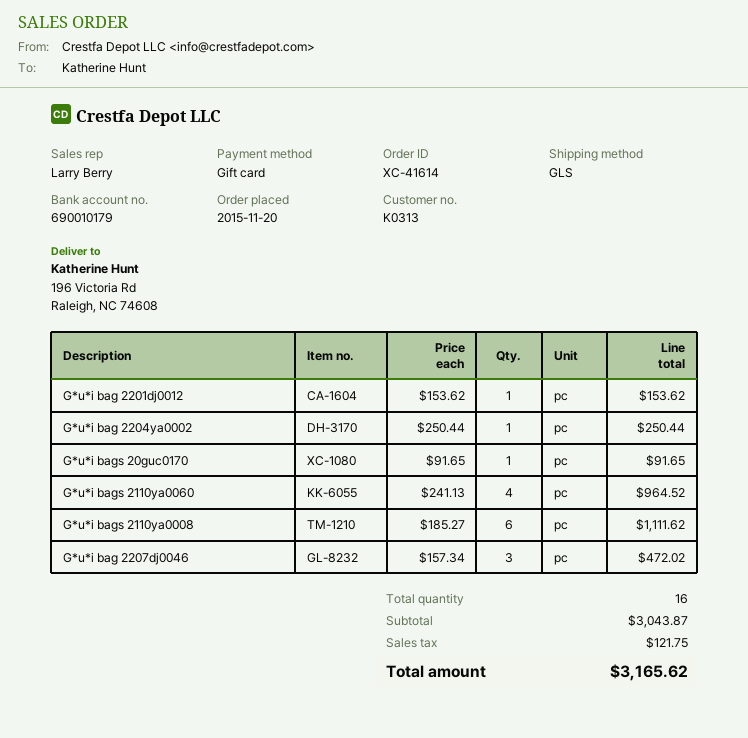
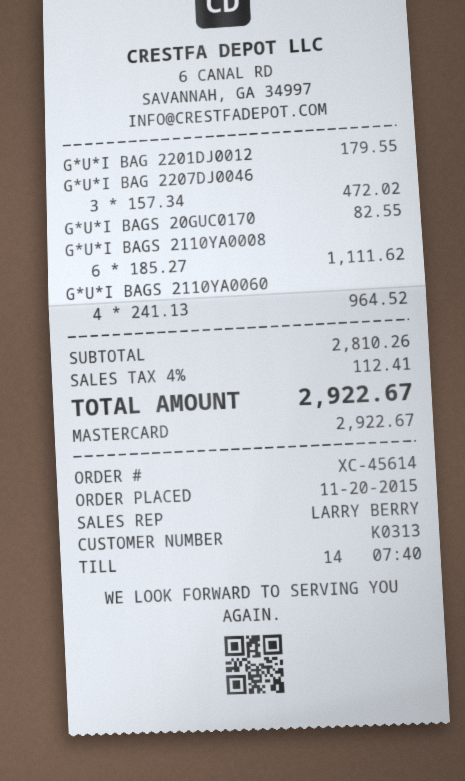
order number: XC-41614 -> XC-45614
payment method: gift card -> Mastercard
G*u*i bag 2201dj0012: 1 x 153.62 = 153.62 -> 1 x 179.55 = 179.55
G*u*i bag 2204ya0002: 1 x 250.44 = 250.44 -> none
G*u*i bags 20guc0170: 1 x 91.65 = 91.65 -> 1 x 82.55 = 82.55
subtotal: 3043.87 -> 2810.26
tax: 121.75 -> 112.41
total: 3165.62 -> 2922.67

